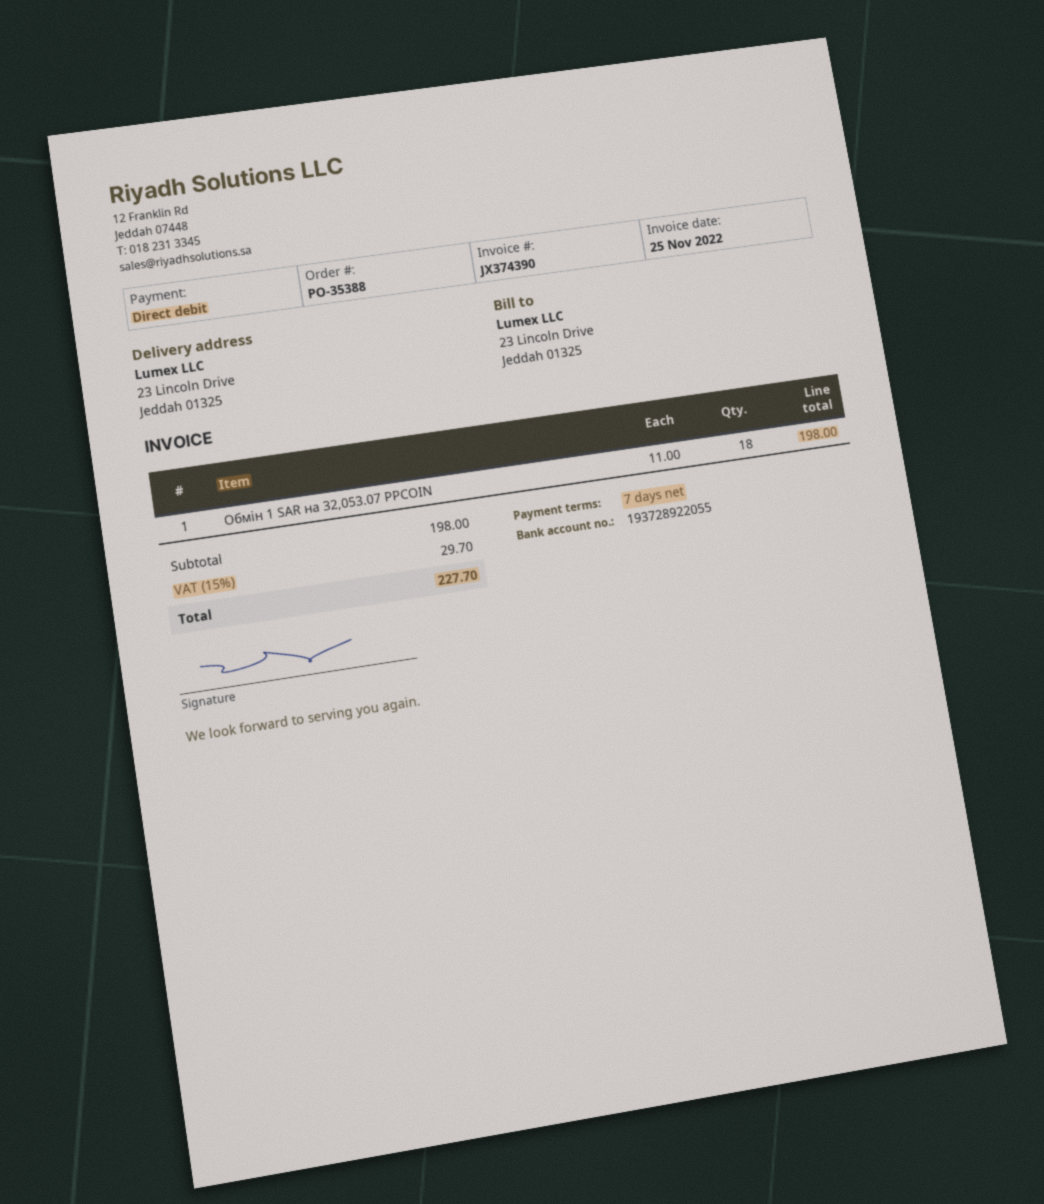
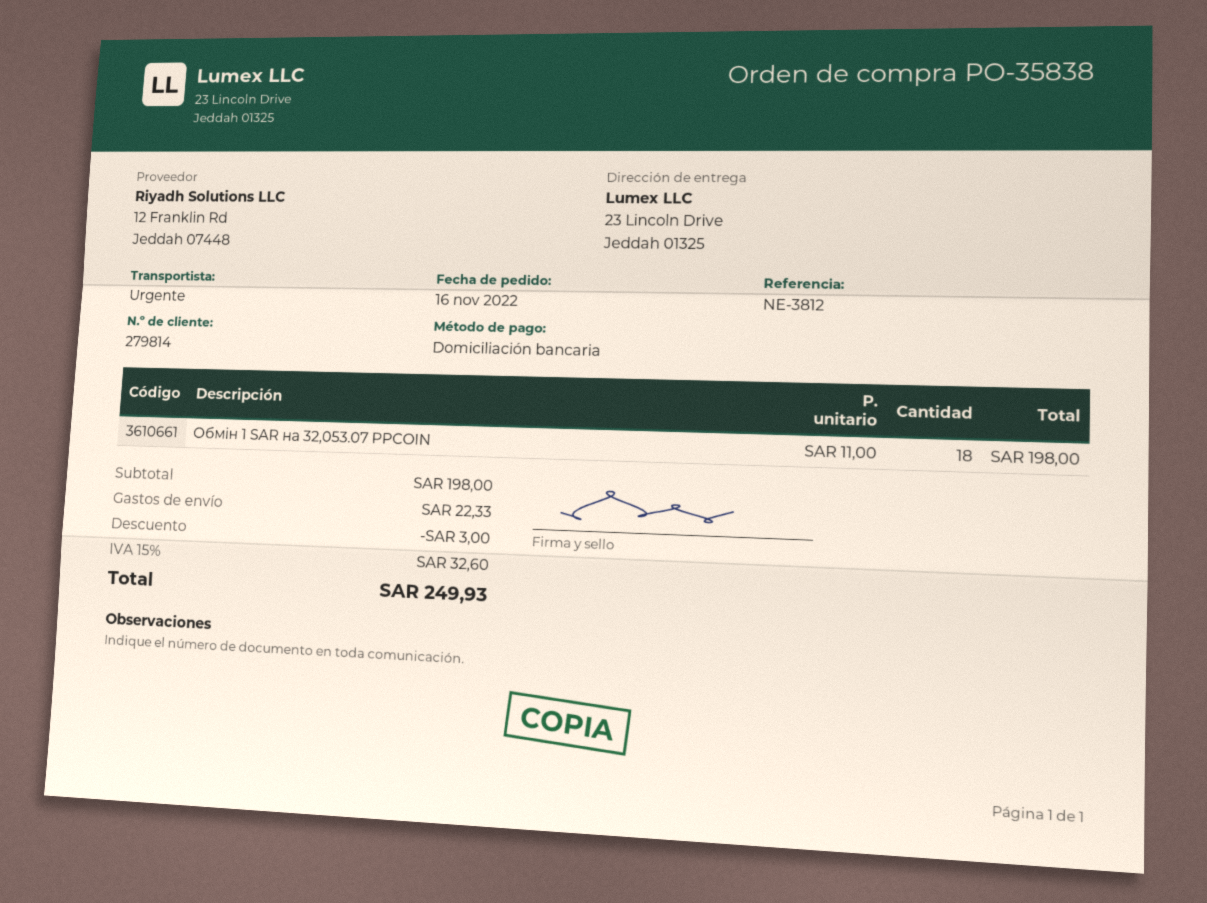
order number: PO-35388 -> PO-35838
discount: none -> 3.00
shipping: none -> 22.33
tax: 15% = 29.70 -> 15% = 32.60
total: 227.70 -> 249.93

